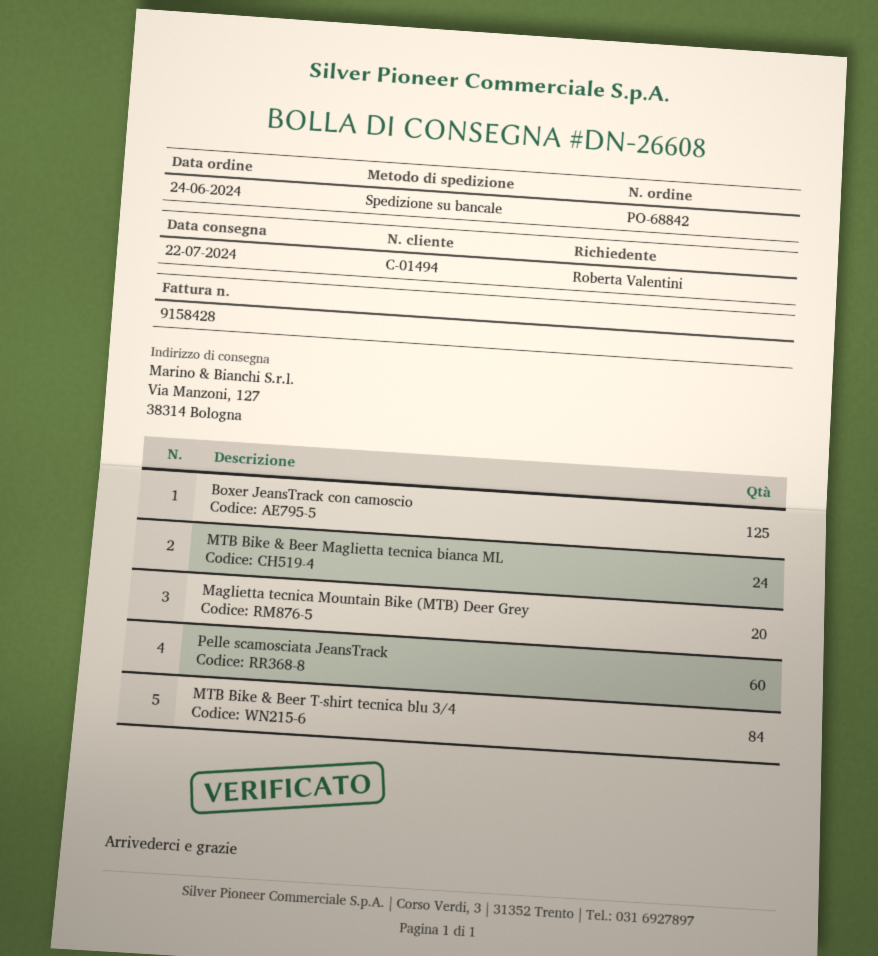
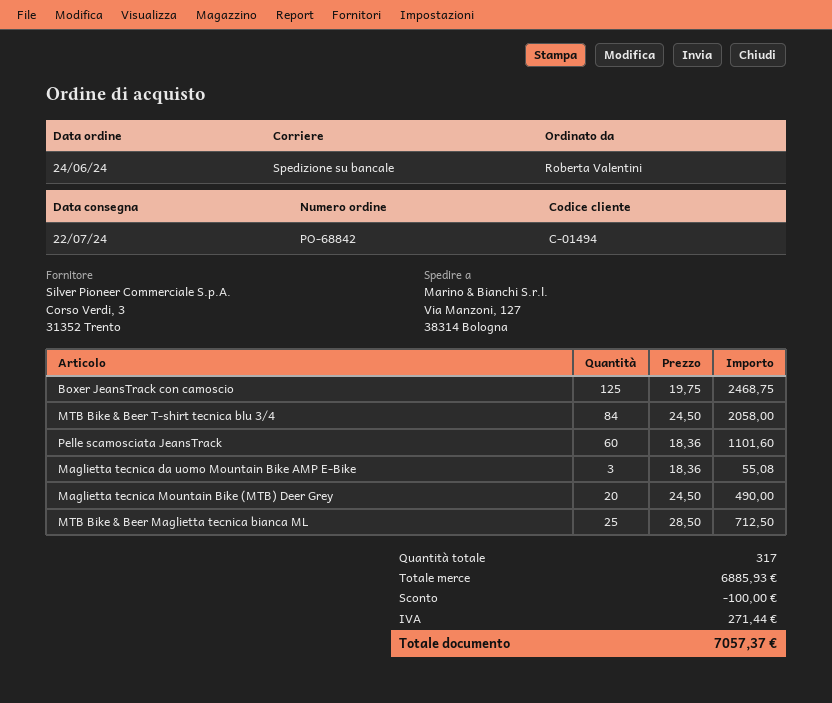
MTB Bike & Beer Maglietta tecnica bianca ML: 24 -> 25
Maglietta tecnica da uomo Mountain Bike AMP E-Bike: none -> 3

